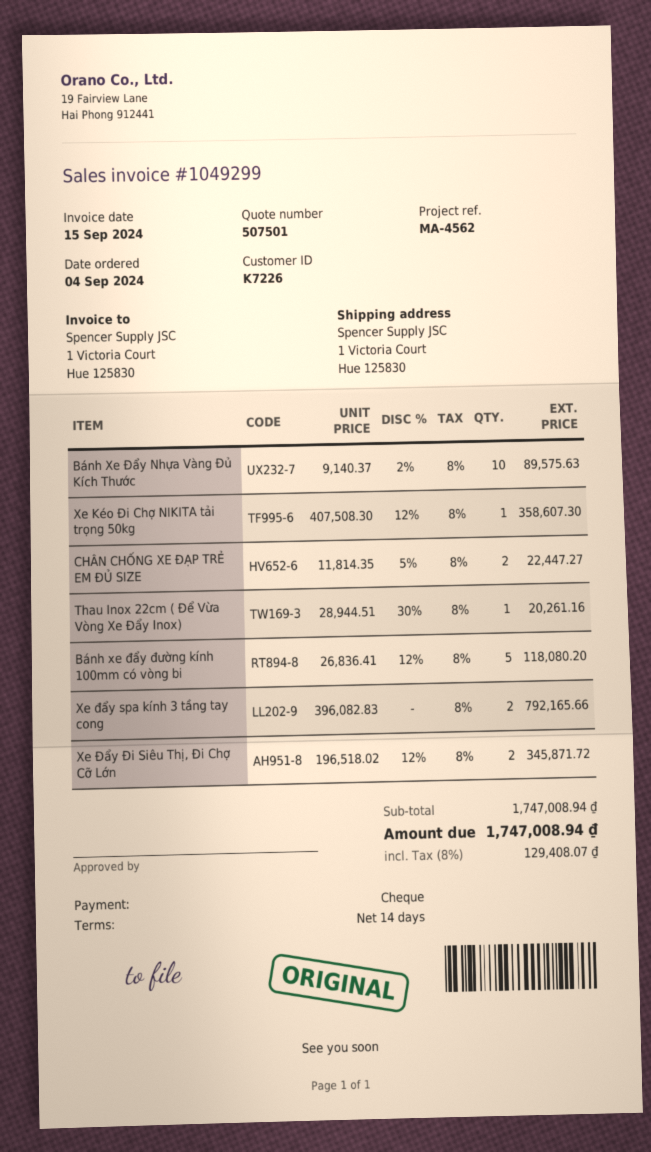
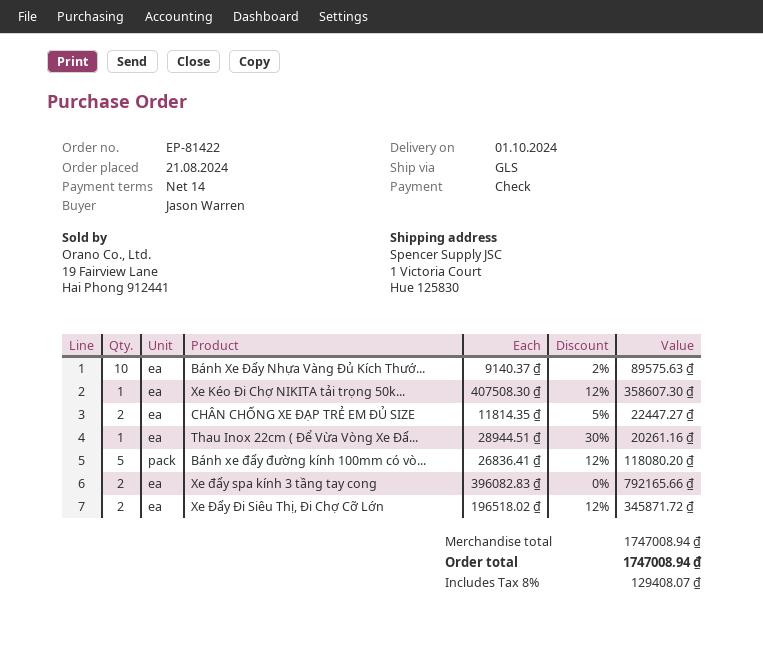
order date: 2024-09-04 -> 2024-08-21

